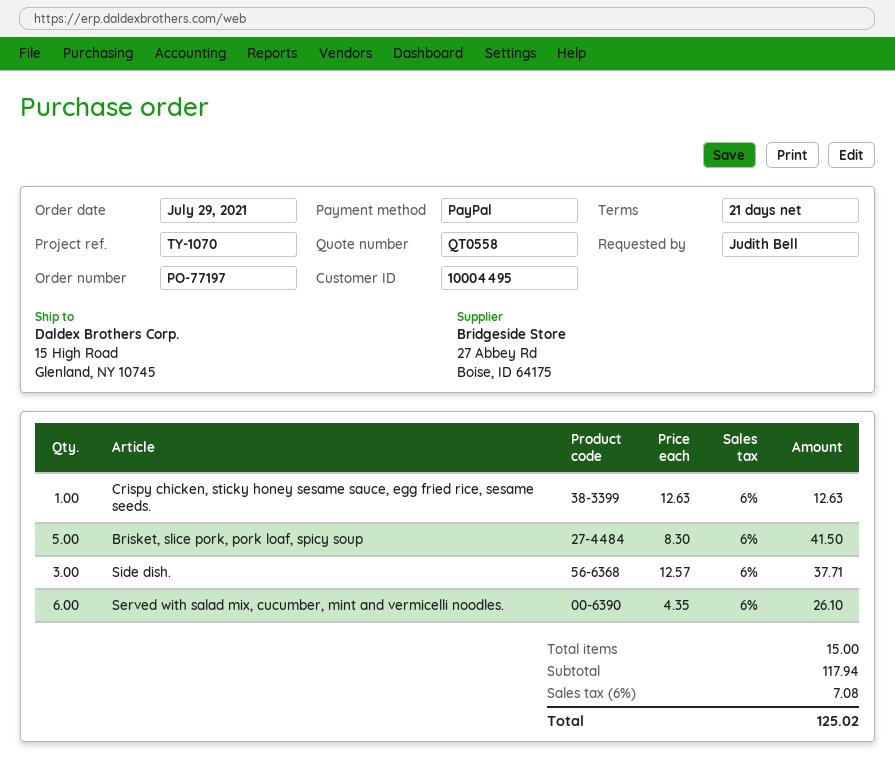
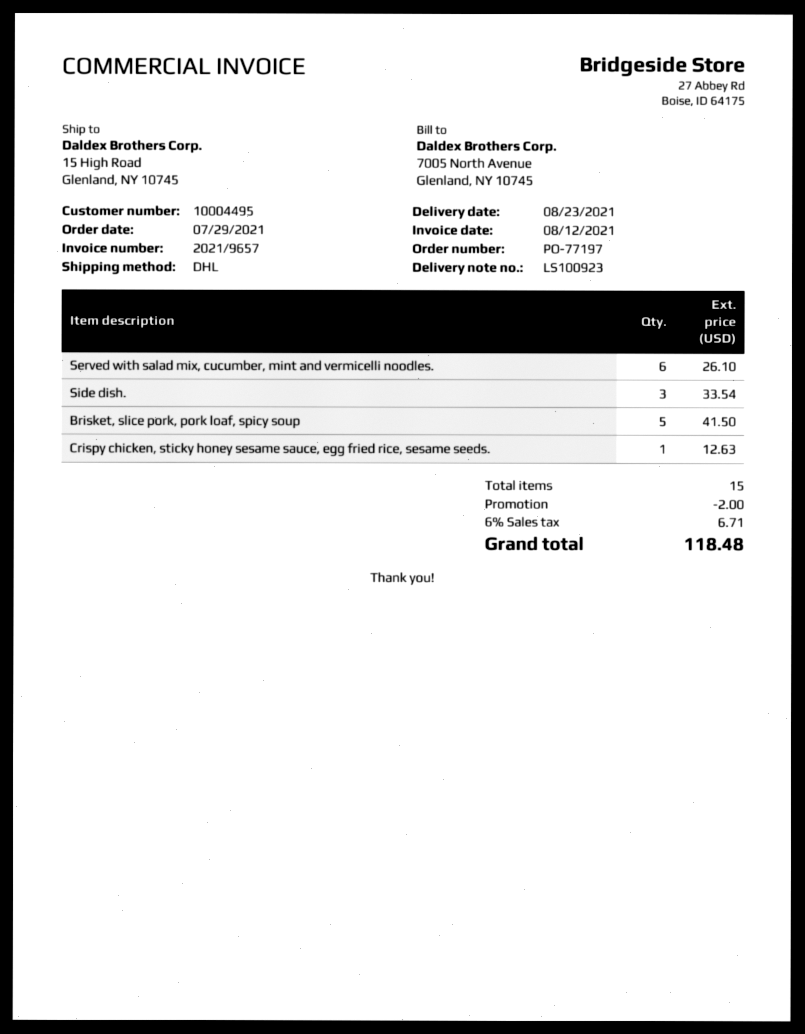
Side dish.: 3 for 37.71 -> 3 for 33.54
discount: none -> 2.00
tax: 6% = 7.08 -> 6% = 6.71
total: 125.02 -> 118.48

